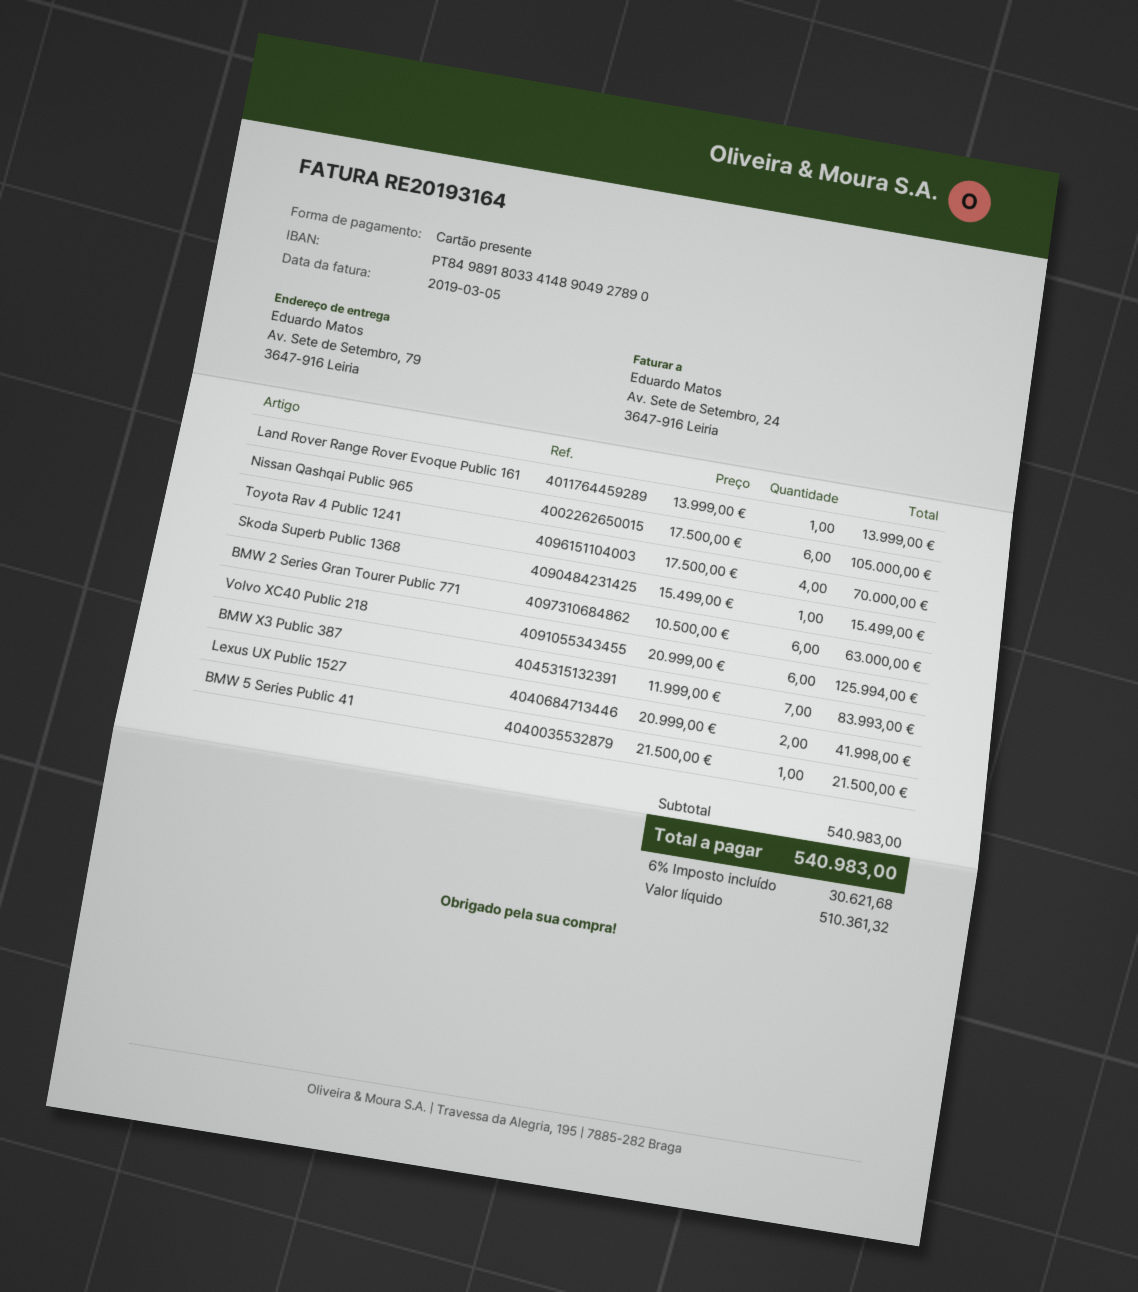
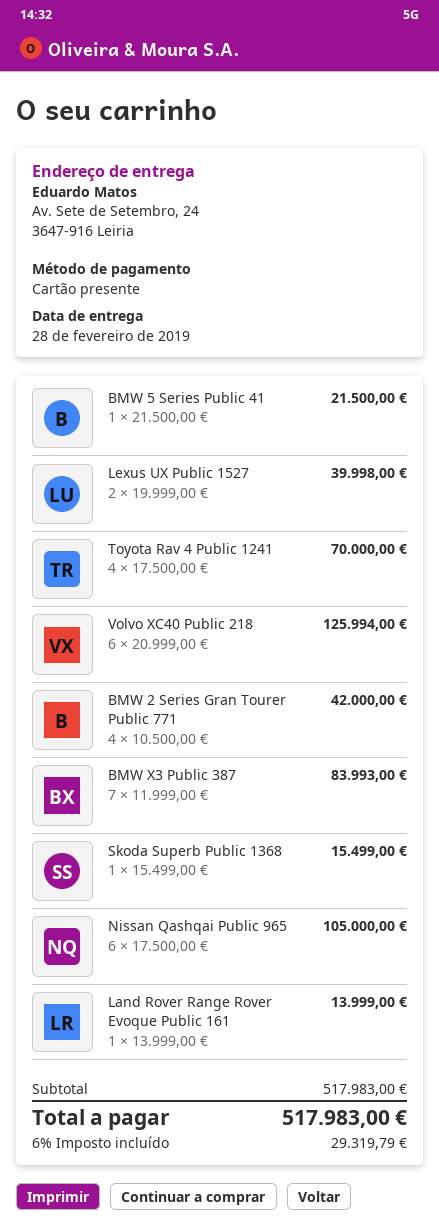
ship to: Av. Sete de Setembro, 79, 3647-916 Leiria -> Av. Sete de Setembro, 24, 3647-916 Leiria
BMW 2 Series Gran Tourer Public 771: 6 x 10500.00 = 63000.00 -> 4 x 10500.00 = 42000.00
Lexus UX Public 1527: 2 x 20999.00 = 41998.00 -> 2 x 19999.00 = 39998.00
subtotal: 540983.00 -> 517983.00
tax: 6% = 30621.68 -> 6% = 29319.79
total: 540983.00 -> 517983.00

